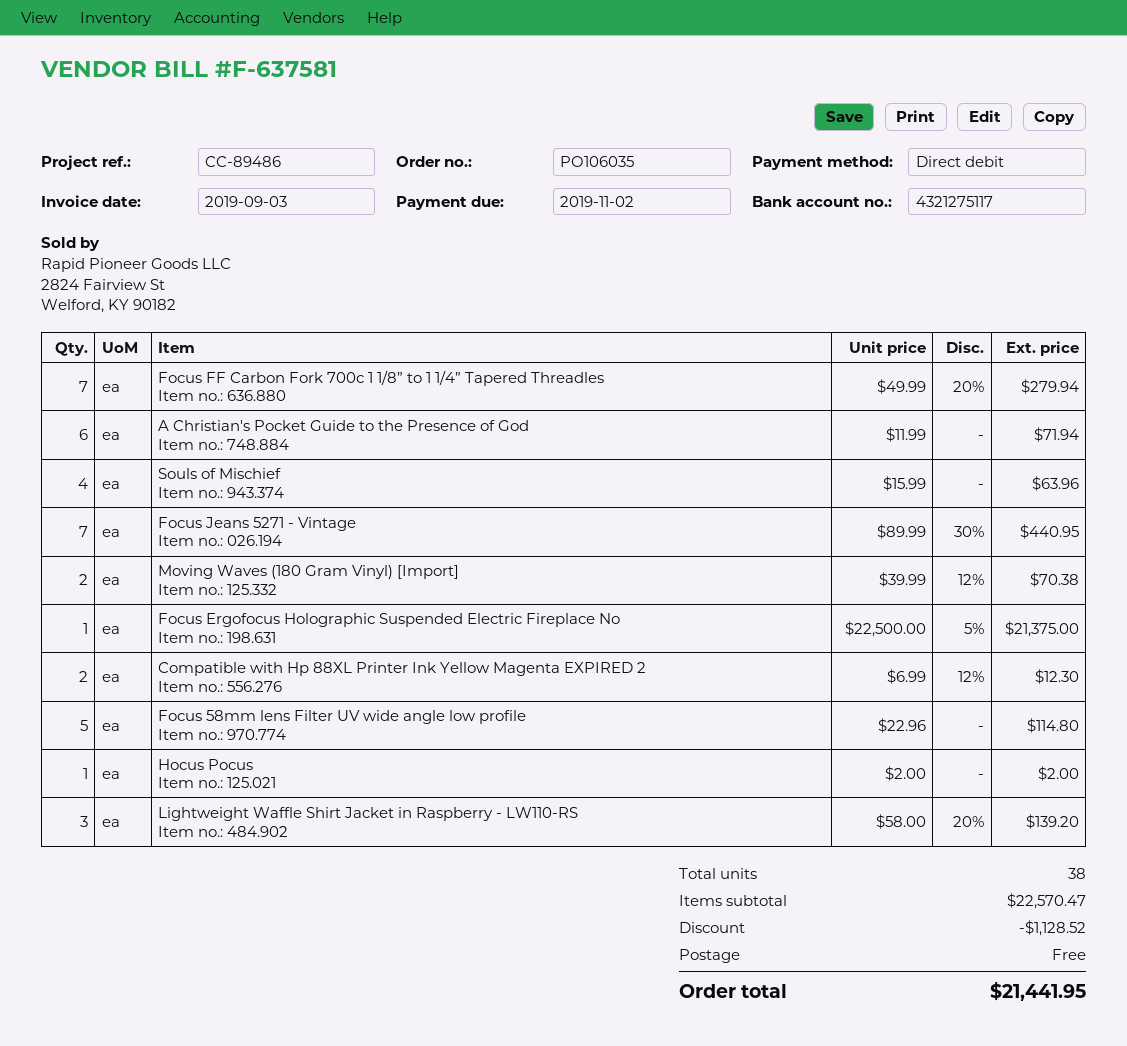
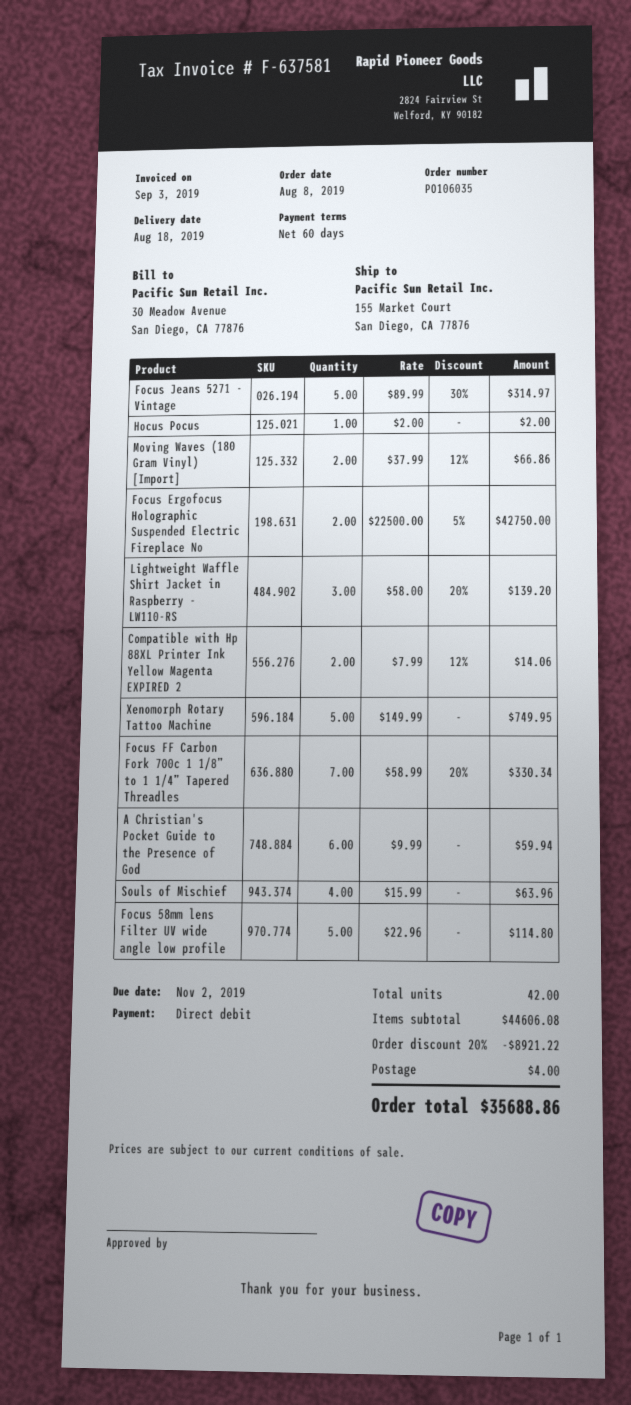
Focus FF Carbon Fork 700c 1 1/8” to 1 1/4” Tapered Threadles: 7 x 49.99 - 20% = 279.94 -> 7 x 58.99 - 20% = 330.34
A Christian's Pocket Guide to the Presence of God: 6 x 11.99 = 71.94 -> 6 x 9.99 = 59.94
Focus Jeans 5271 - Vintage: 7 x 89.99 - 30% = 440.95 -> 5 x 89.99 - 30% = 314.97
Moving Waves (180 Gram Vinyl) [Import]: 2 x 39.99 - 12% = 70.38 -> 2 x 37.99 - 12% = 66.86
Focus Ergofocus Holographic Suspended Electric Fireplace No: 1 x 22500.00 - 5% = 21375.00 -> 2 x 22500.00 - 5% = 42750.00
Compatible with Hp 88XL Printer Ink Yellow Magenta EXPIRED 2: 2 x 6.99 - 12% = 12.30 -> 2 x 7.99 - 12% = 14.06
Xenomorph Rotary Tattoo Machine: none -> 5 x 149.99 = 749.95
total quantity: 38 -> 42
subtotal: 22570.47 -> 44606.08
discount: 1128.52 -> 8921.22
shipping: 0.00 -> 4.00
total: 21441.95 -> 35688.86

